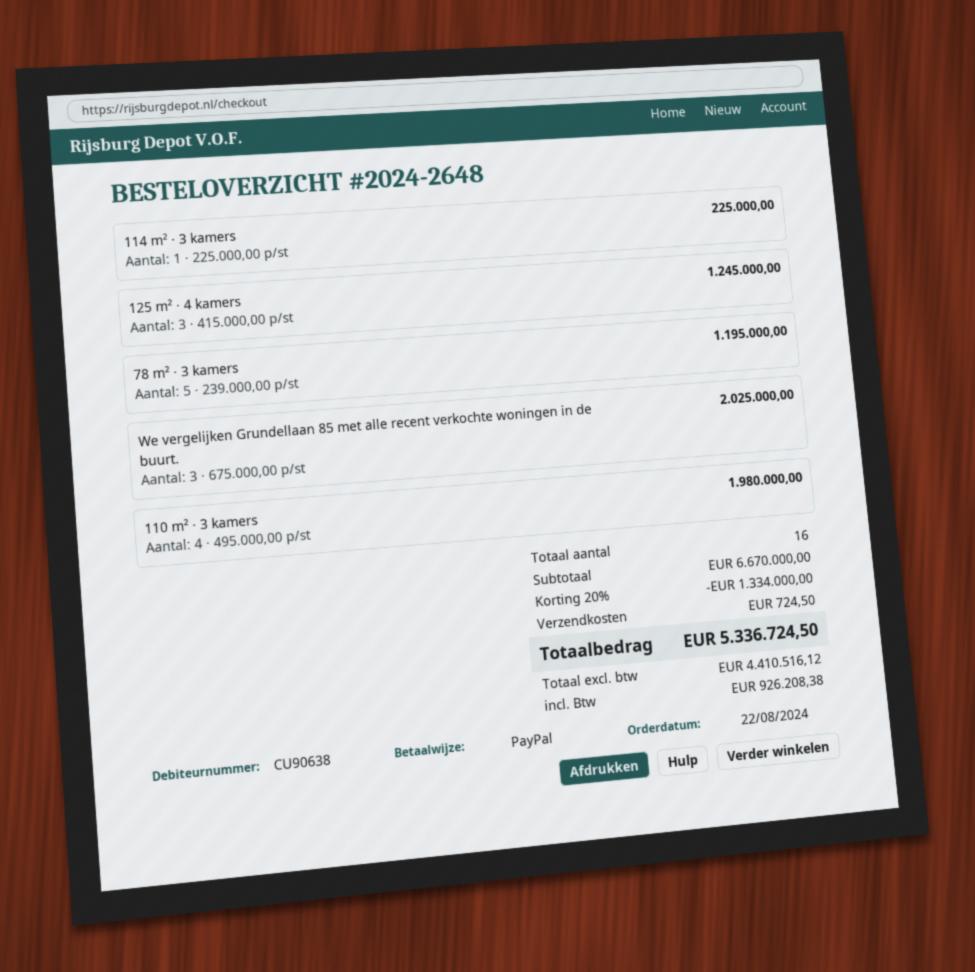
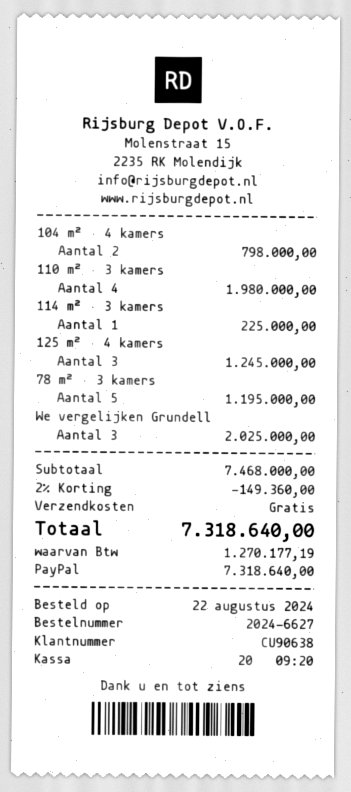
order number: 2024-2648 -> 2024-6627
104 m² · 4 kamers: none -> 2 for 798000.00
subtotal: 6670000.00 -> 7468000.00
discount: 20% = 1334000.00 -> 2% = 149360.00
shipping: 724.50 -> 0.00
tax: 926208.38 -> 1270177.19
total: 5336724.50 -> 7318640.00

